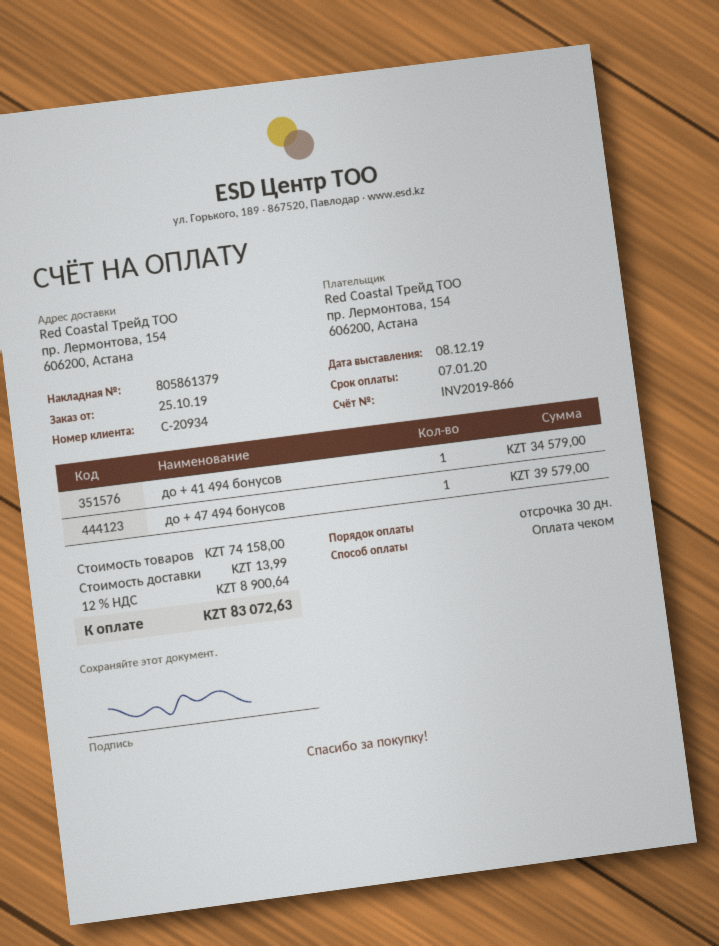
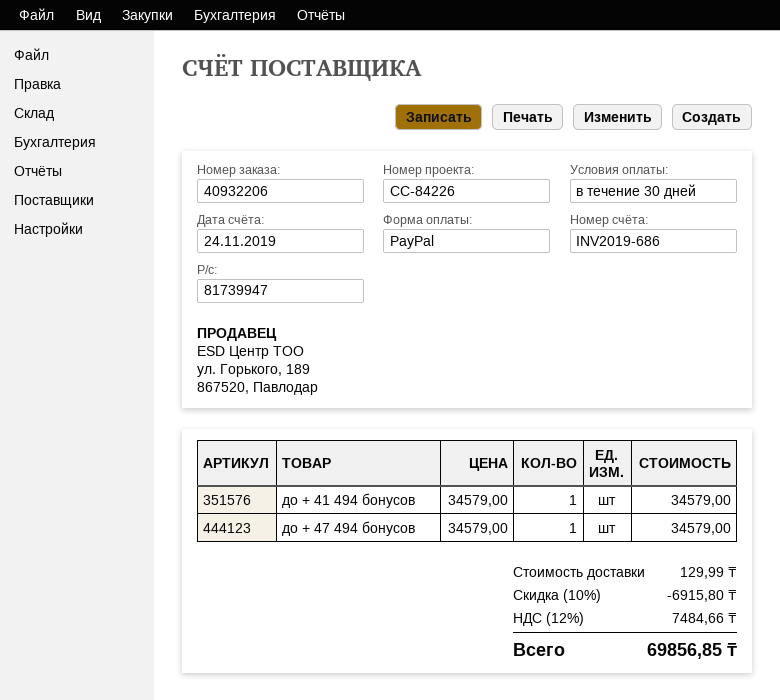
invoice number: INV2019-866 -> INV2019-686
invoice date: 2019-12-08 -> 2019-11-24
payment method: cheque -> PayPal
до + 47 494 бонусов: 1 for 39579.00 -> 1 for 34579.00
discount: none -> 10% = 6915.80
shipping: 13.99 -> 129.99
tax: 12% = 8900.64 -> 12% = 7484.66
total: 83072.63 -> 69856.85

